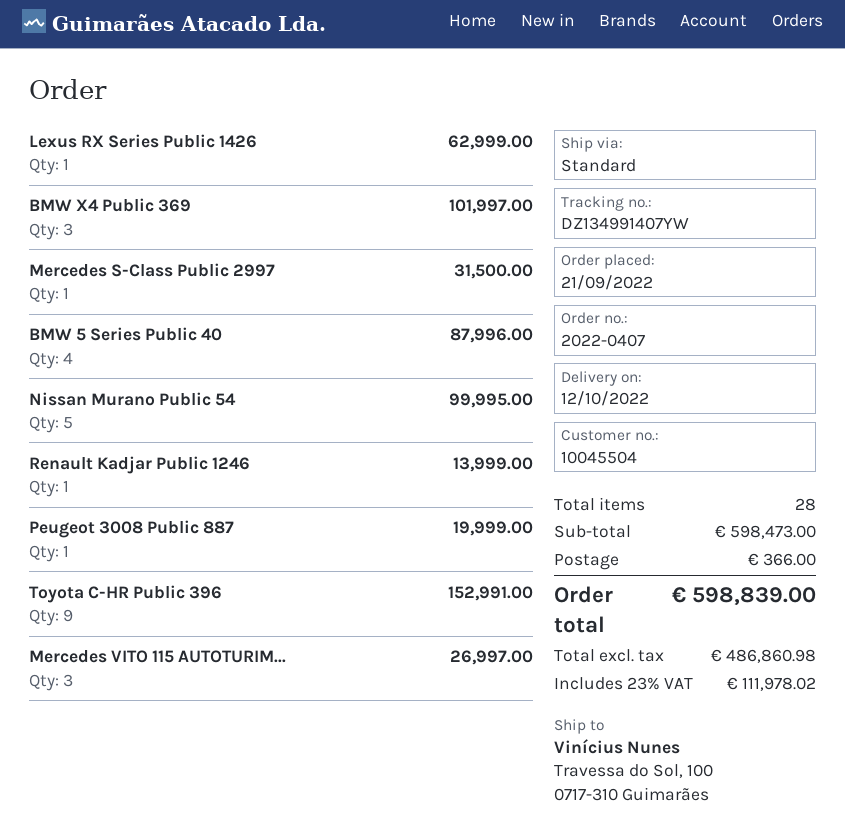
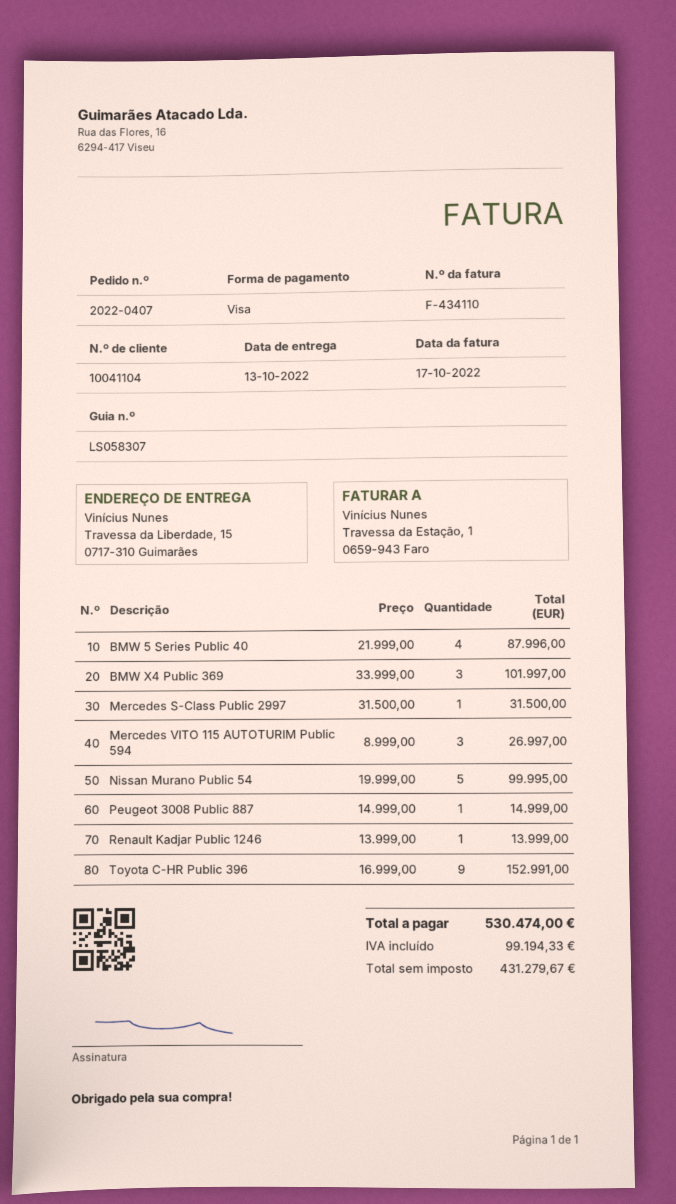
delivery date: 2022-10-12 -> 2022-10-13
customer number: 10045504 -> 10041104
ship to: Travessa do Sol, 100, 0717-310 Guimarães -> Travessa da Liberdade, 15, 0717-310 Guimarães
Lexus RX Series Public 1426: 1 for 62999.00 -> none
Peugeot 3008 Public 887: 1 for 19999.00 -> 1 for 14999.00
shipping: 366.00 -> none
net: 486860.98 -> 431279.67
tax: 111978.02 -> 99194.33
total: 598839.00 -> 530474.00

